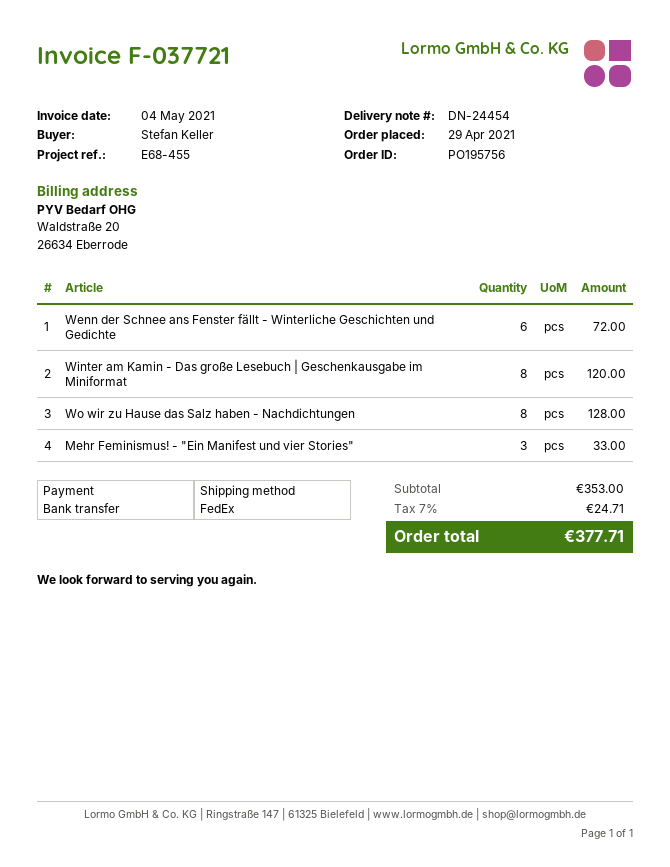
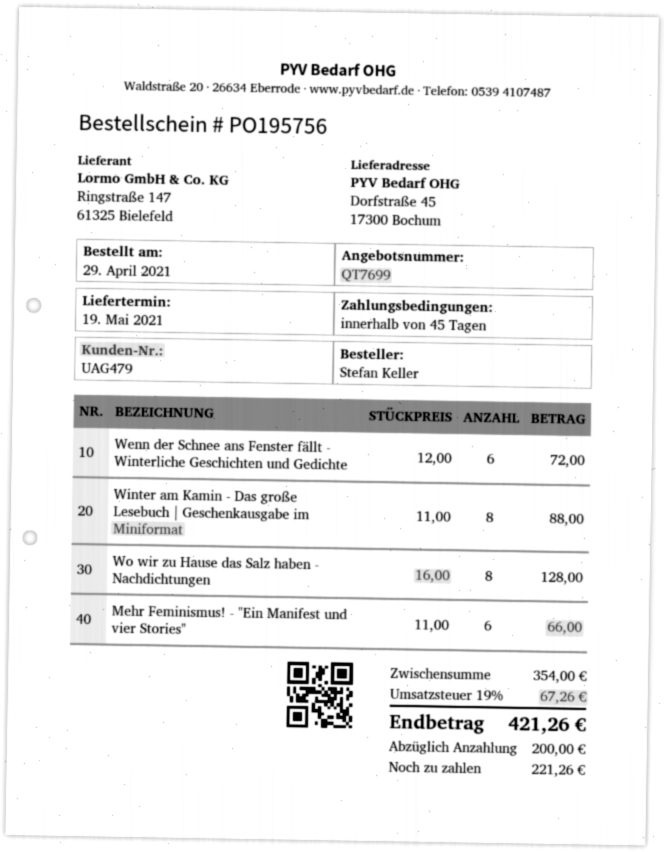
Winter am Kamin - Das große Lesebuch | Geschenkausgabe im Miniformat: 8 for 120.00 -> 8 for 88.00
Mehr Feminismus! - "Ein Manifest und vier Stories": 3 for 33.00 -> 6 for 66.00
subtotal: 353.00 -> 354.00
tax: 7% = 24.71 -> 19% = 67.26
total: 377.71 -> 421.26

